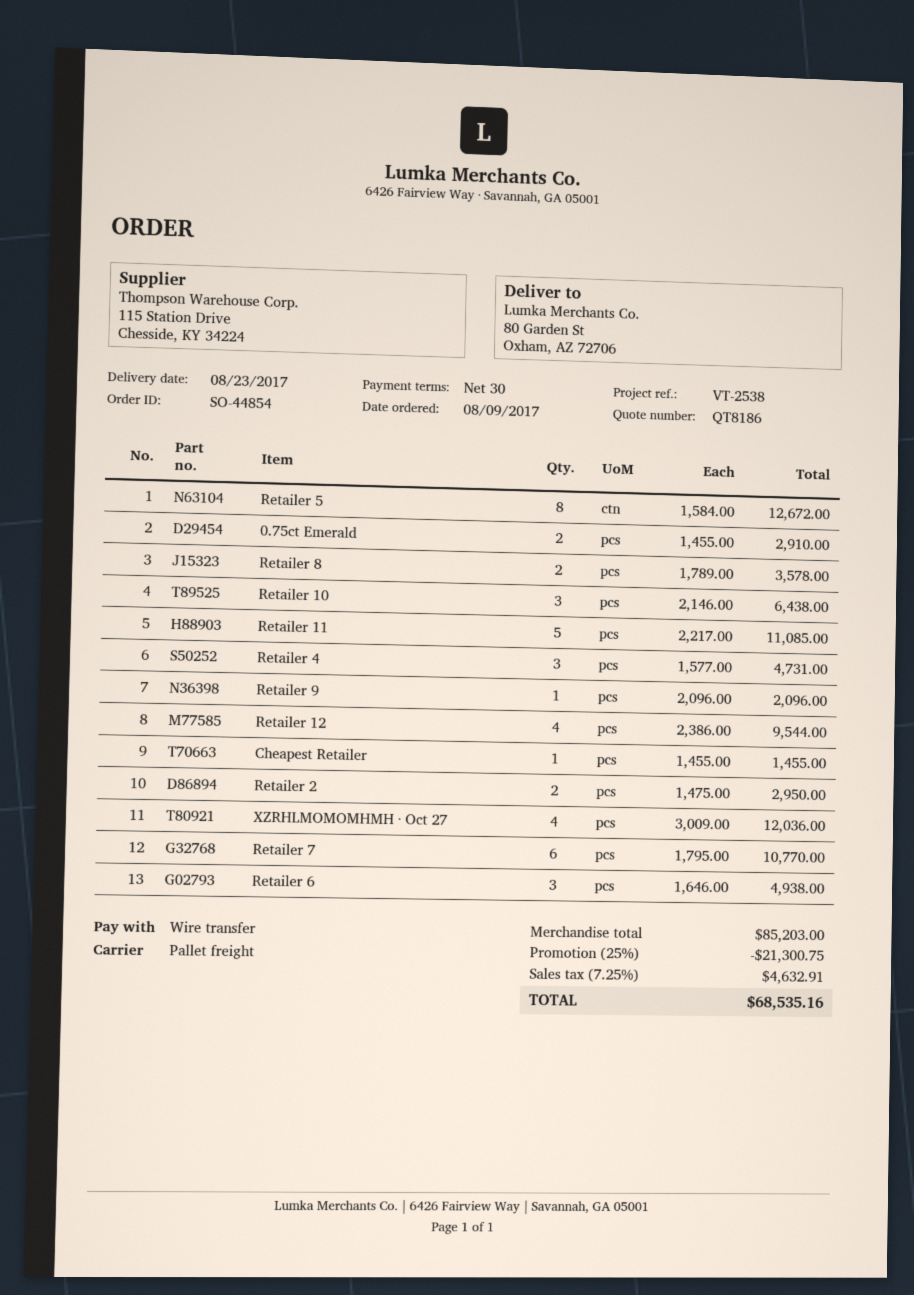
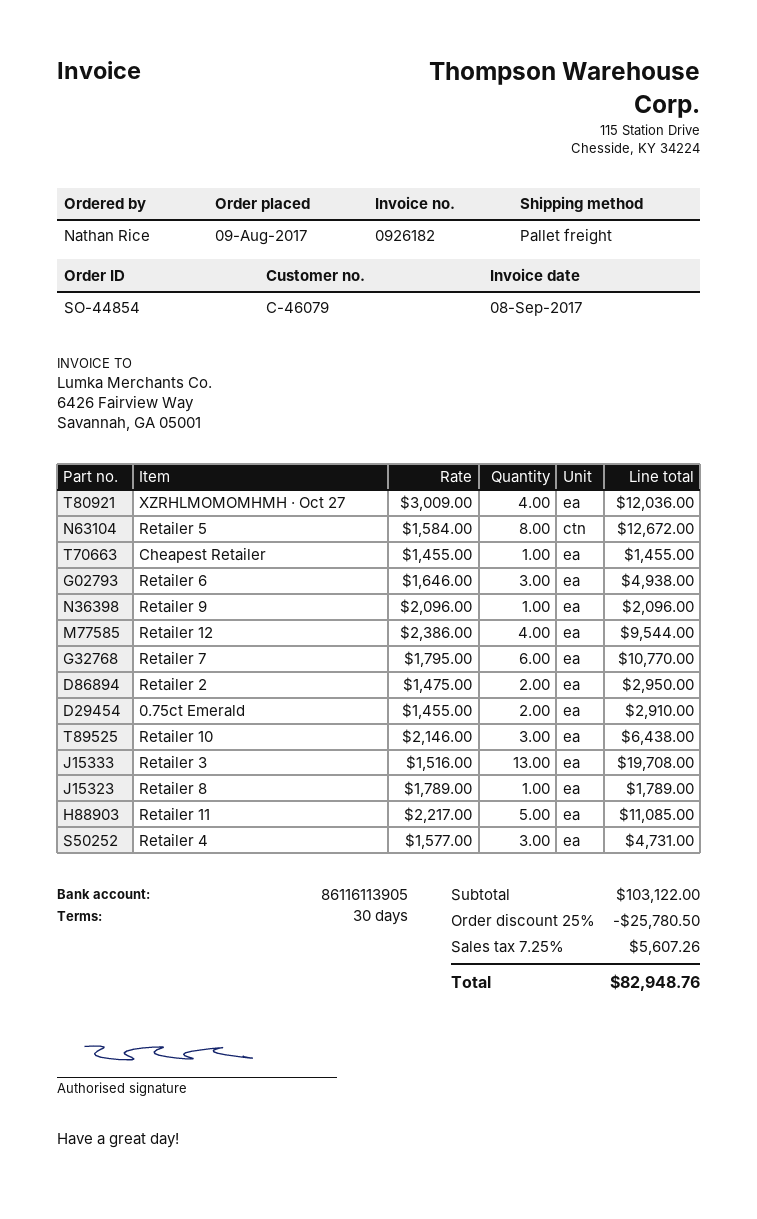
Retailer 8: 2 x 1789.00 = 3578.00 -> 1 x 1789.00 = 1789.00
Retailer 3: none -> 13 x 1516.00 = 19708.00
subtotal: 85203.00 -> 103122.00
discount: 25% = 21300.75 -> 25% = 25780.50
tax: 7.25% = 4632.91 -> 7.25% = 5607.26
total: 68535.16 -> 82948.76

